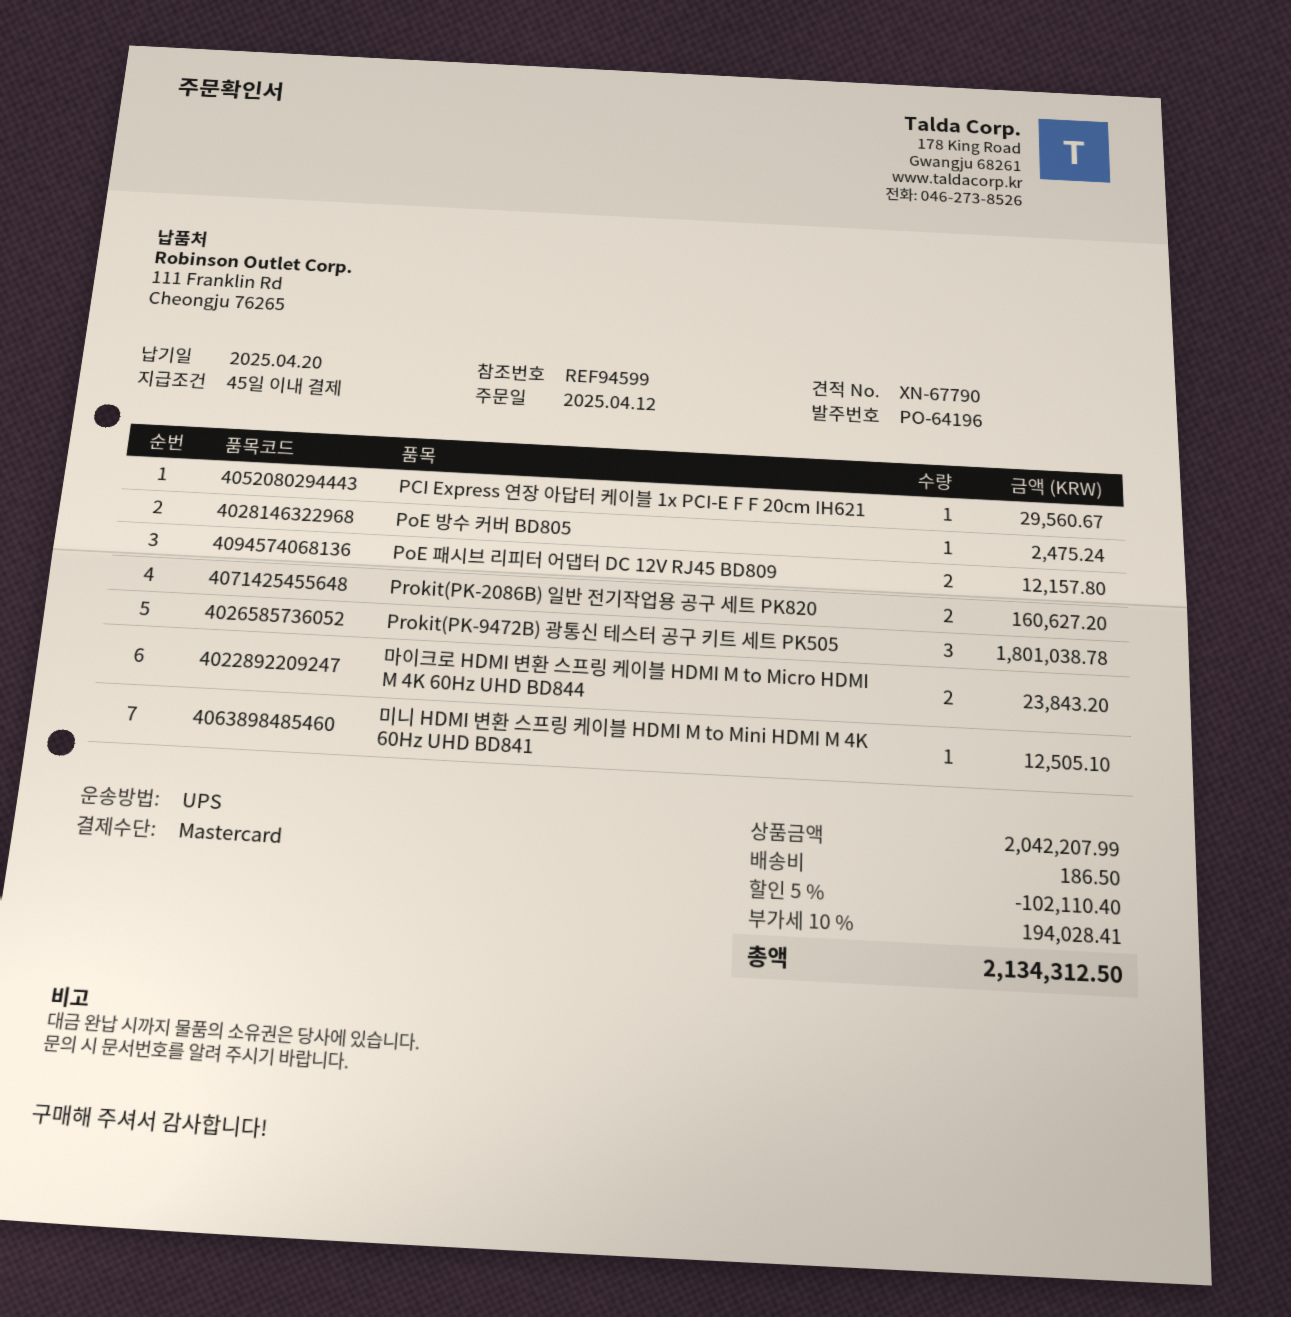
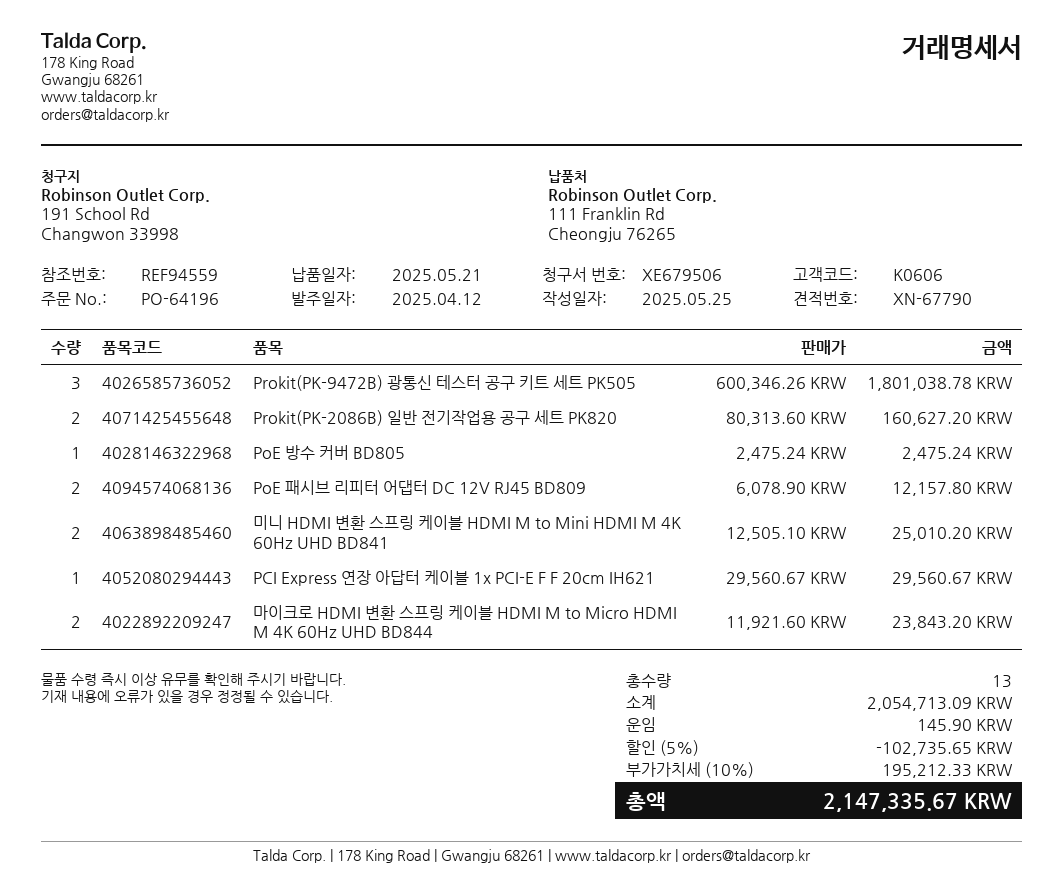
delivery date: 2025-04-20 -> 2025-05-21
reference: REF94599 -> REF94559
미니 HDMI 변환 스프링 케이블 HDMI M to Mini HDMI M 4K 60Hz UHD BD841: 1 for 12505.10 -> 2 for 25010.20
subtotal: 2042207.99 -> 2054713.09
discount: 5% = 102110.40 -> 5% = 102735.65
shipping: 186.50 -> 145.90
tax: 10% = 194028.41 -> 10% = 195212.33
total: 2134312.50 -> 2147335.67

